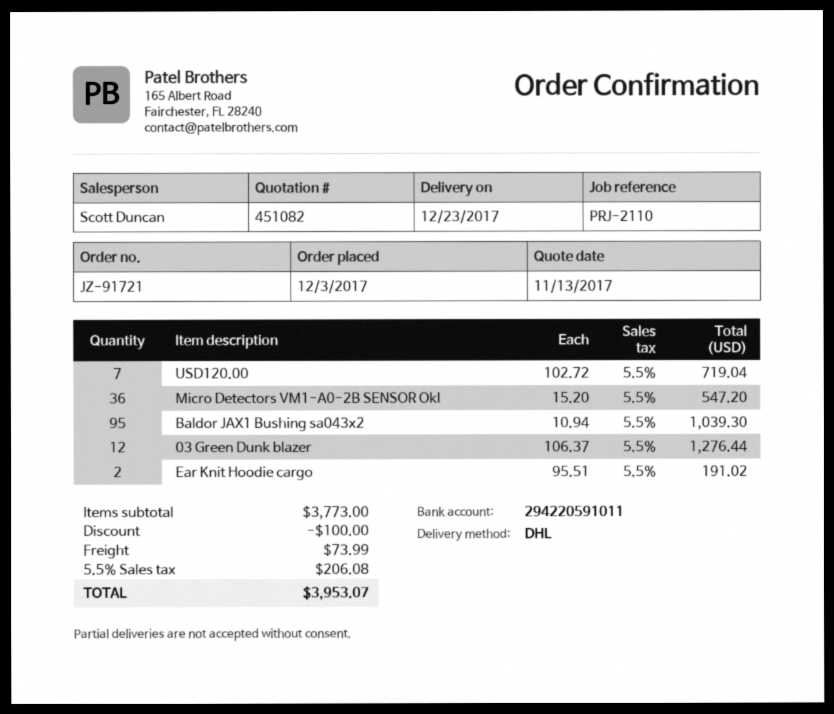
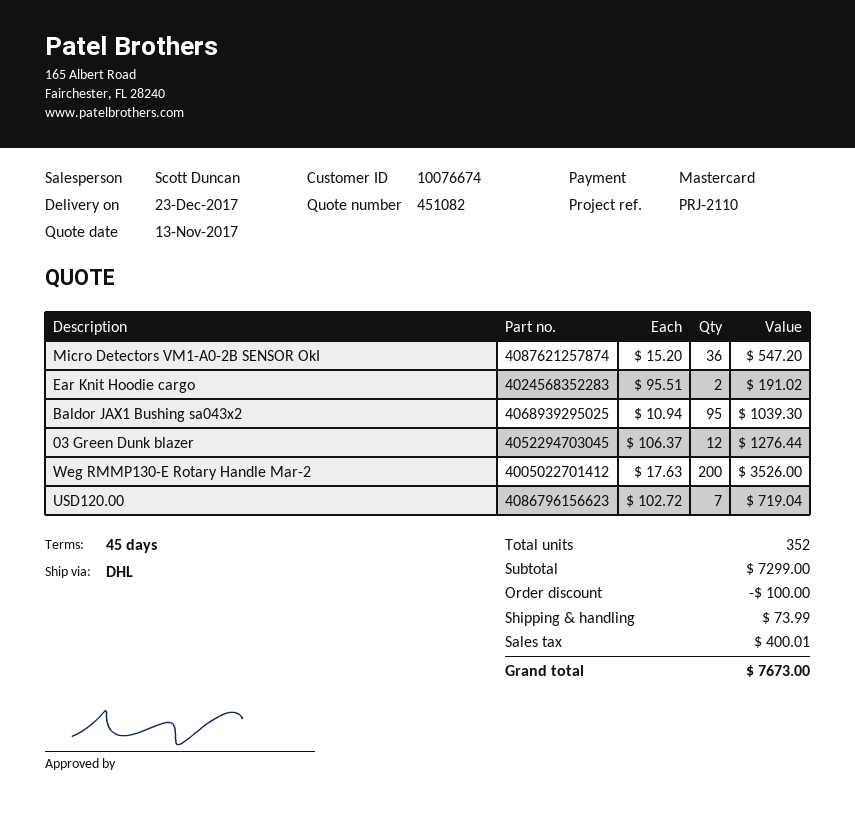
Weg RMMP130-E Rotary Handle Mar-2: none -> 200 x 17.63 = 3526.00
subtotal: 3773.00 -> 7299.00
tax: 206.08 -> 400.01
total: 3953.07 -> 7673.00

